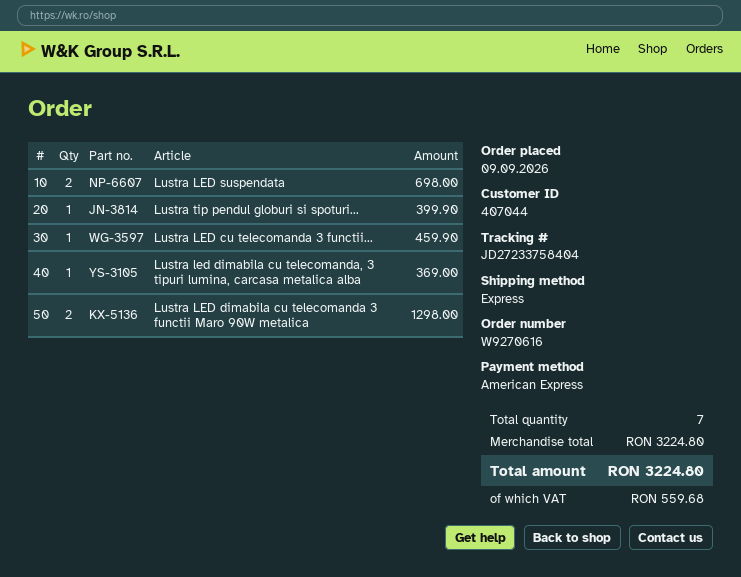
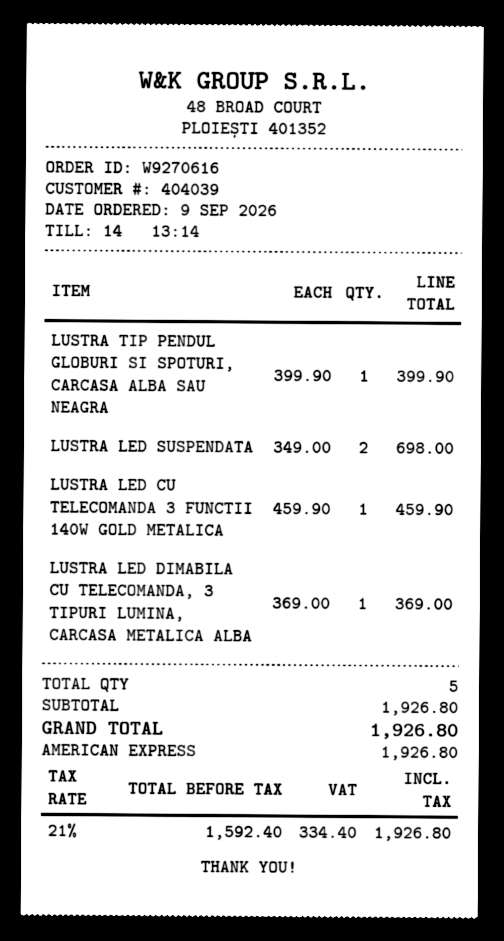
customer number: 407044 -> 404039
Lustra LED dimabila cu telecomanda 3 functii Maro 90W metalica: 2 for 1298.00 -> none
total quantity: 7 -> 5
subtotal: 3224.80 -> 1926.80
tax: 559.68 -> 334.40
total: 3224.80 -> 1926.80

